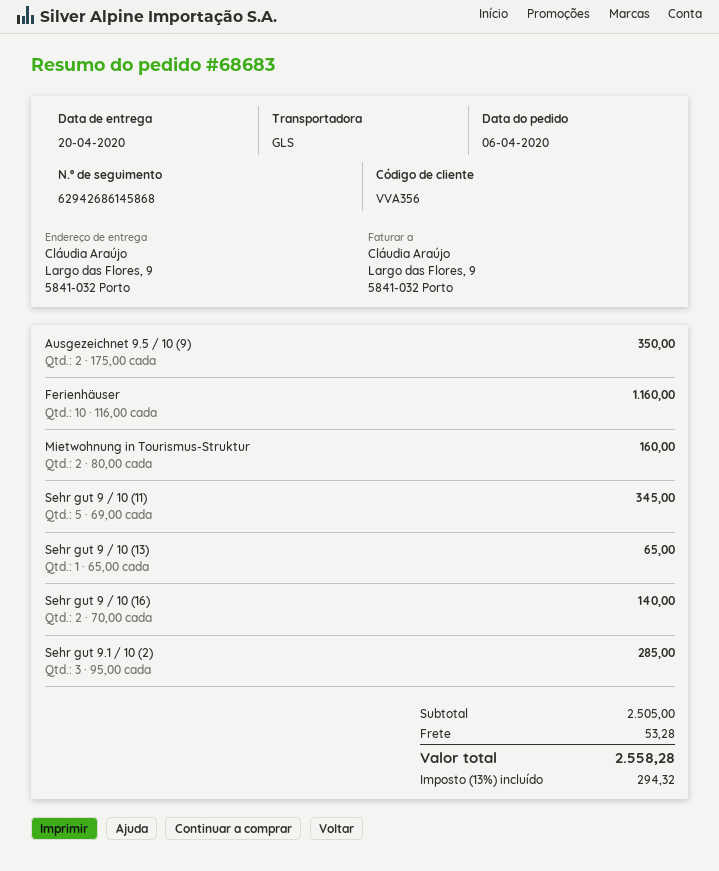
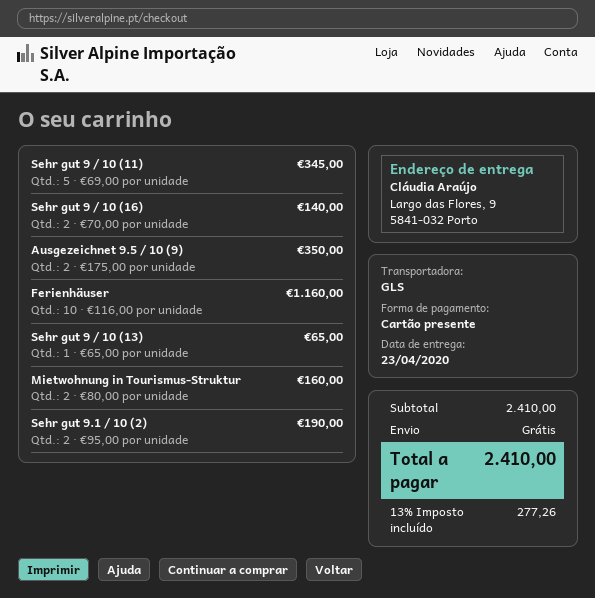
delivery date: 2020-04-20 -> 2020-04-23
Sehr gut 9.1 / 10 (2): 3 x 95.00 = 285.00 -> 2 x 95.00 = 190.00
subtotal: 2505.00 -> 2410.00
shipping: 53.28 -> 0.00
tax: 13% = 294.32 -> 13% = 277.26
total: 2558.28 -> 2410.00

